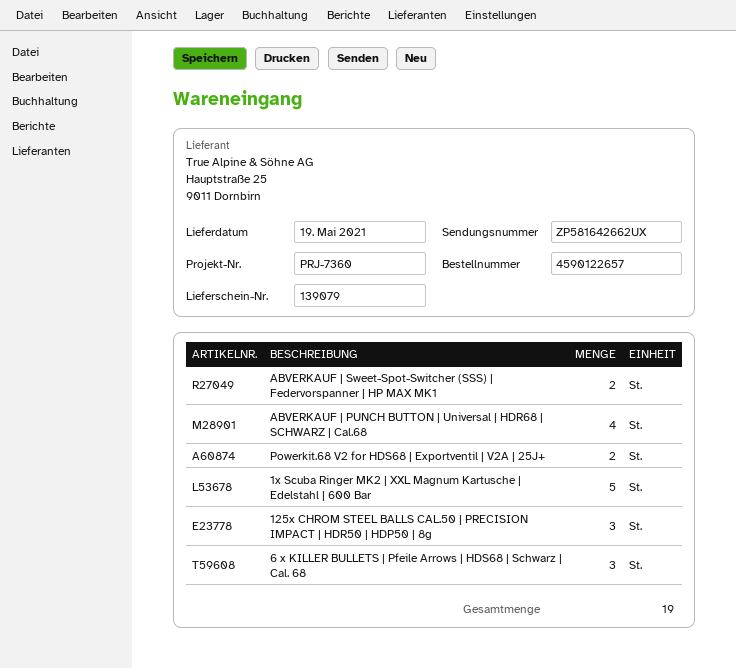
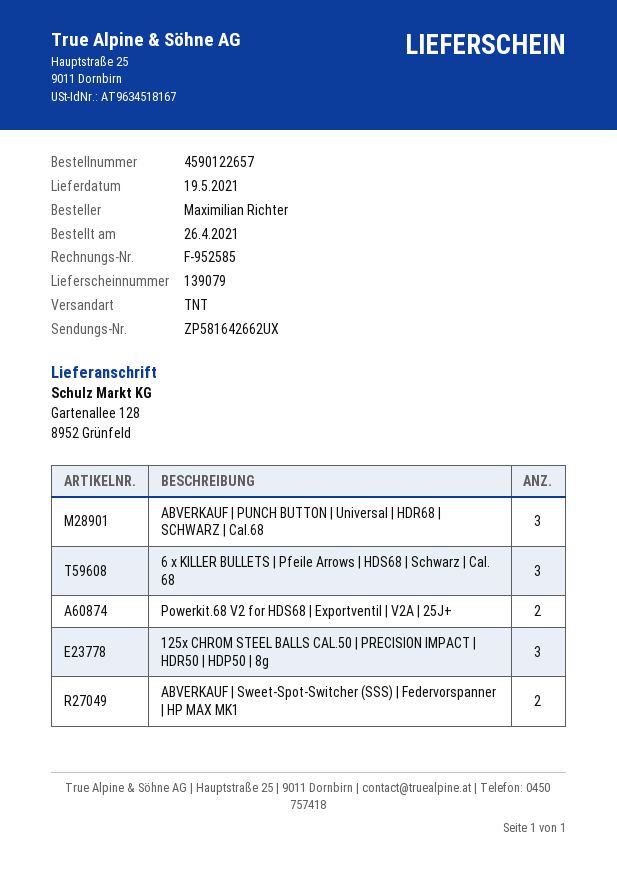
ABVERKAUF | PUNCH BUTTON | Universal | HDR68 | SCHWARZ | Cal.68: 4 -> 3
1x Scuba Ringer MK2 | XXL Magnum Kartusche | Edelstahl | 600 Bar: 5 -> none

